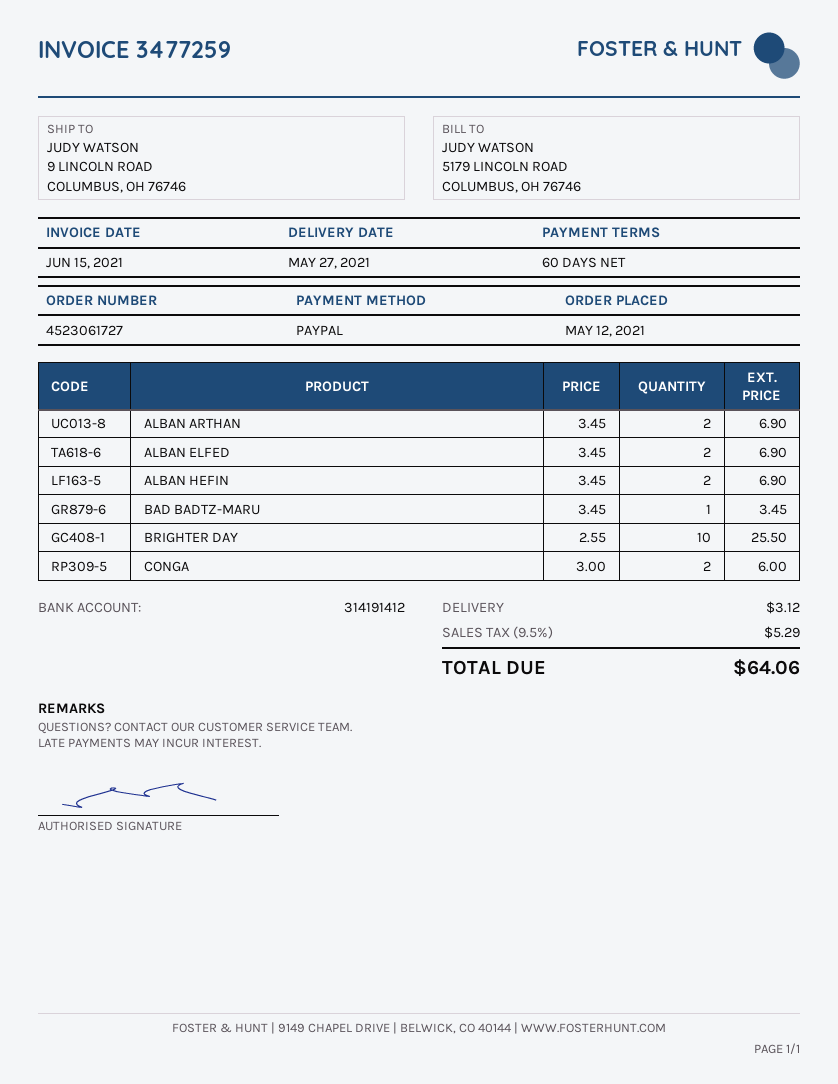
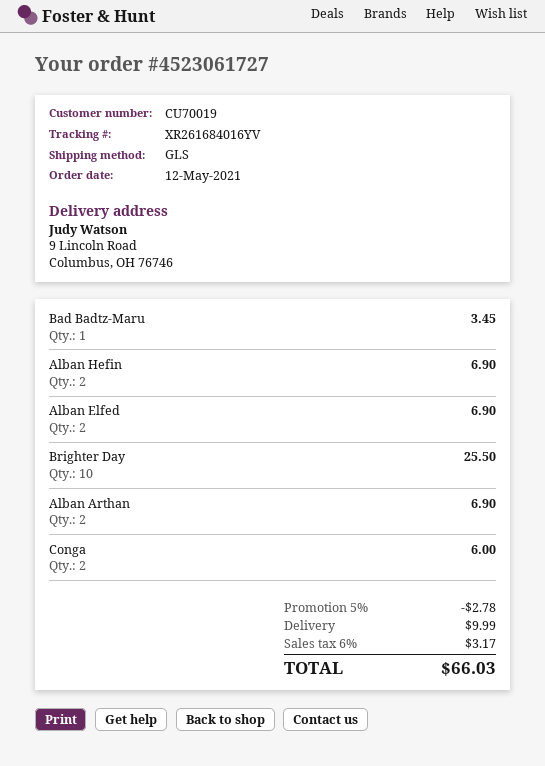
discount: none -> 5% = 2.78
shipping: 3.12 -> 9.99
tax: 9.5% = 5.29 -> 6% = 3.17
total: 64.06 -> 66.03

